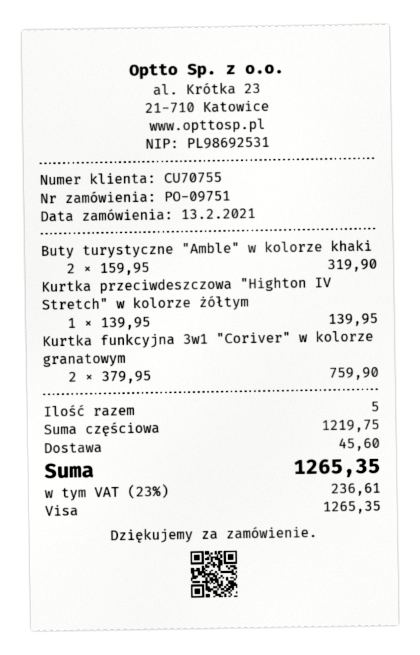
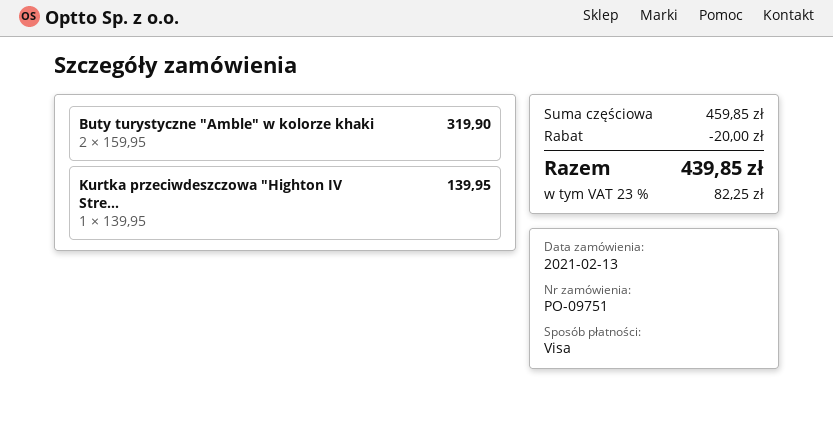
Kurtka funkcyjna 3w1 "Coriver" w kolorze granatowym: 2 x 379.95 = 759.90 -> none
subtotal: 1219.75 -> 459.85
discount: none -> 20.00
shipping: 45.60 -> none
tax: 23% = 236.61 -> 23% = 82.25
total: 1265.35 -> 439.85

